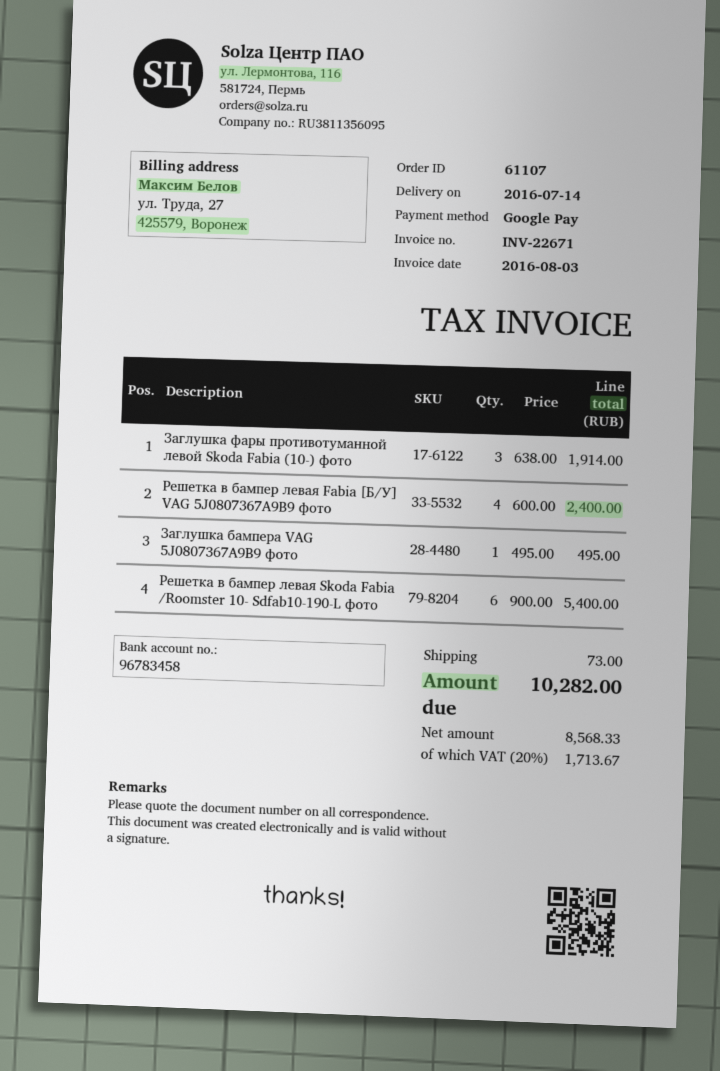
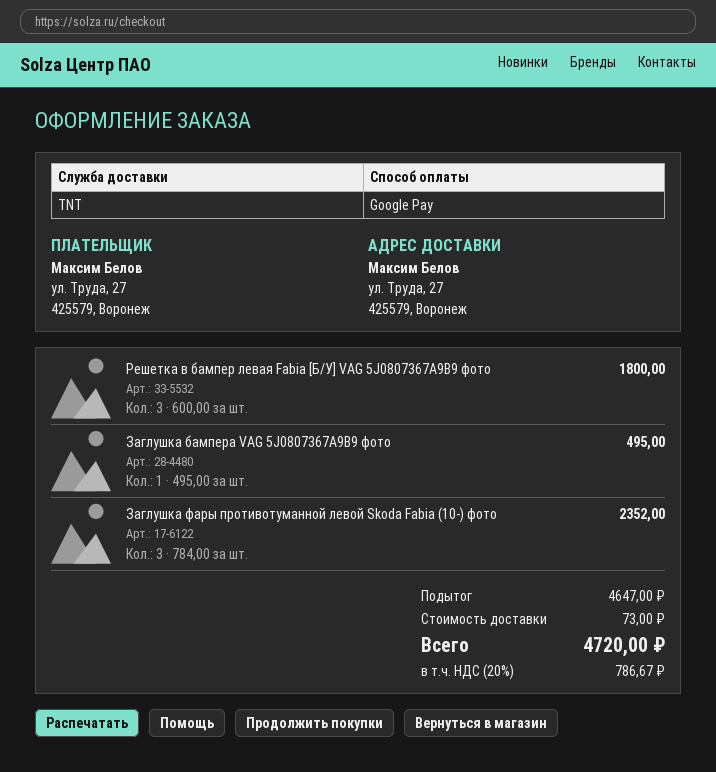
Заглушка фары противотуманной левой Skoda Fabia (10-) фото: 3 x 638.00 = 1914.00 -> 3 x 784.00 = 2352.00
Решетка в бампер левая Fabia [Б/У] VAG 5J0807367A9B9 фото: 4 x 600.00 = 2400.00 -> 3 x 600.00 = 1800.00
Решетка в бампер левая Skoda Fabia /Roomster 10- Sdfab10-190-L фото: 6 x 900.00 = 5400.00 -> none
tax: 20% = 1713.67 -> 20% = 786.67
total: 10282.00 -> 4720.00

